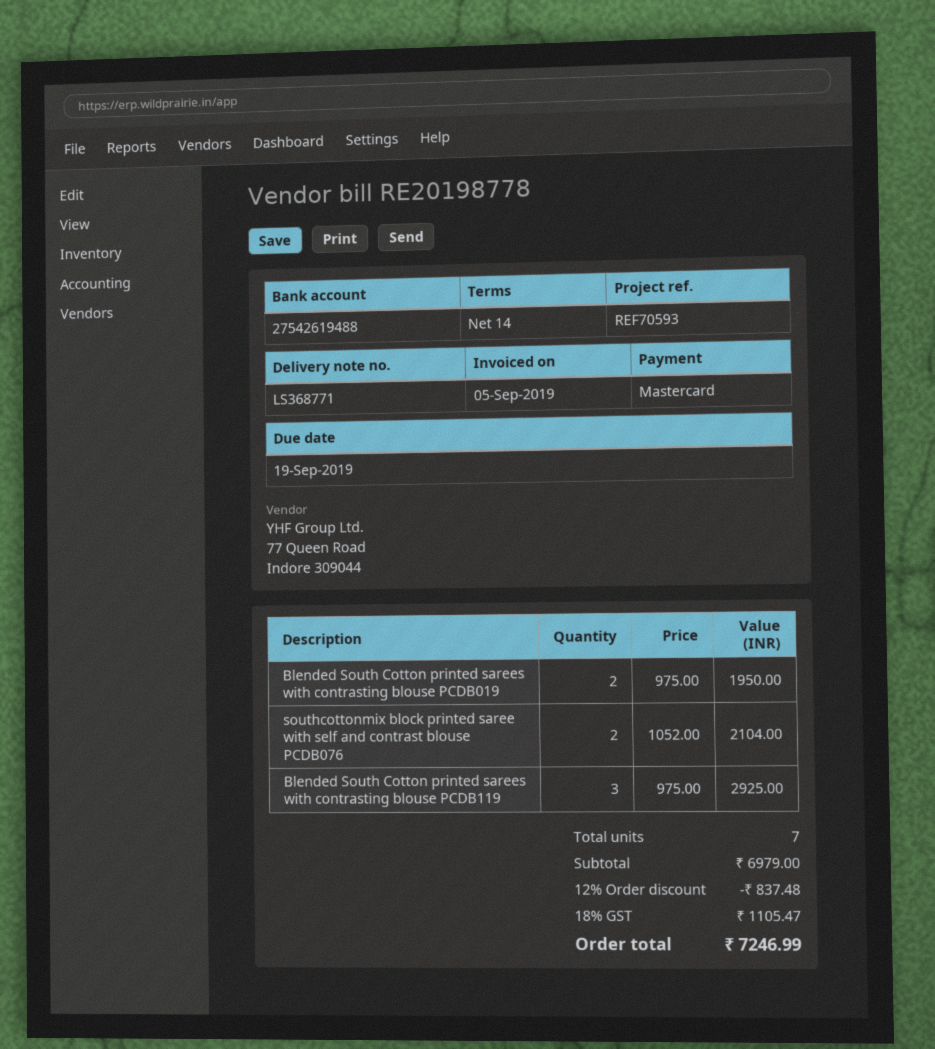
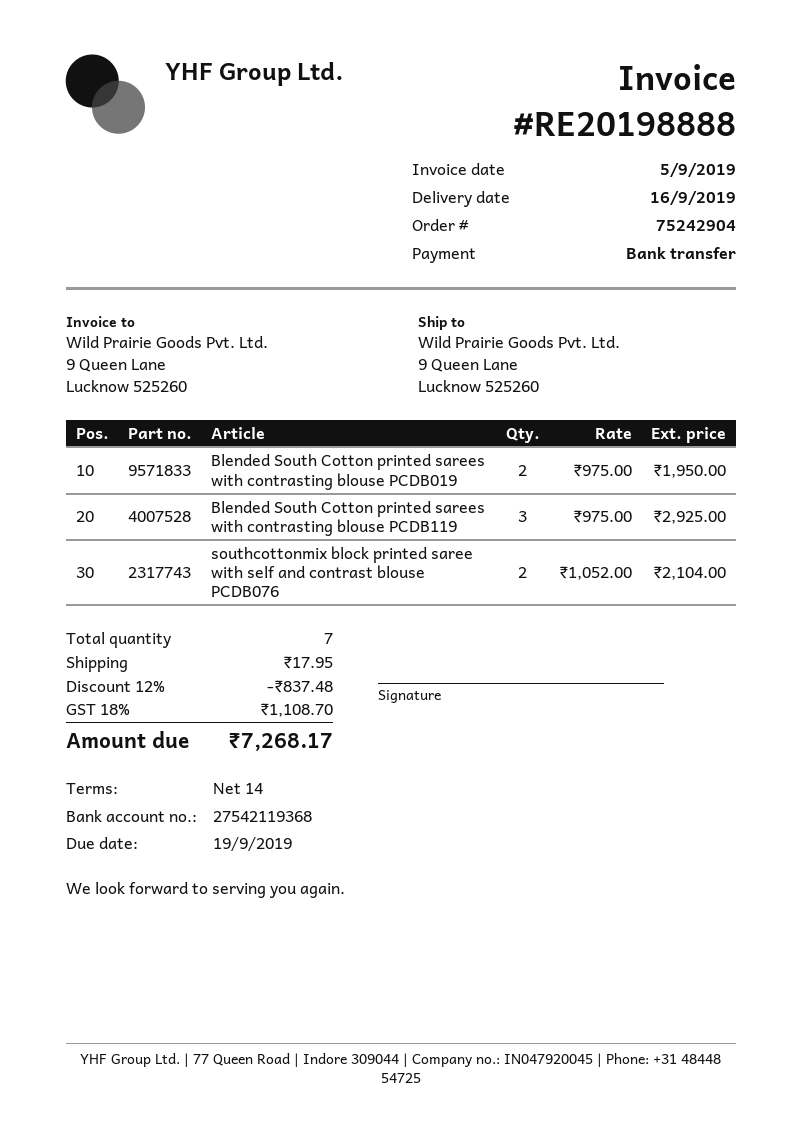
invoice number: RE20198778 -> RE20198888
payment method: Mastercard -> bank transfer
bank account: 27542619488 -> 27542119368
shipping: none -> 17.95
tax: 18% = 1105.47 -> 18% = 1108.70
total: 7246.99 -> 7268.17

